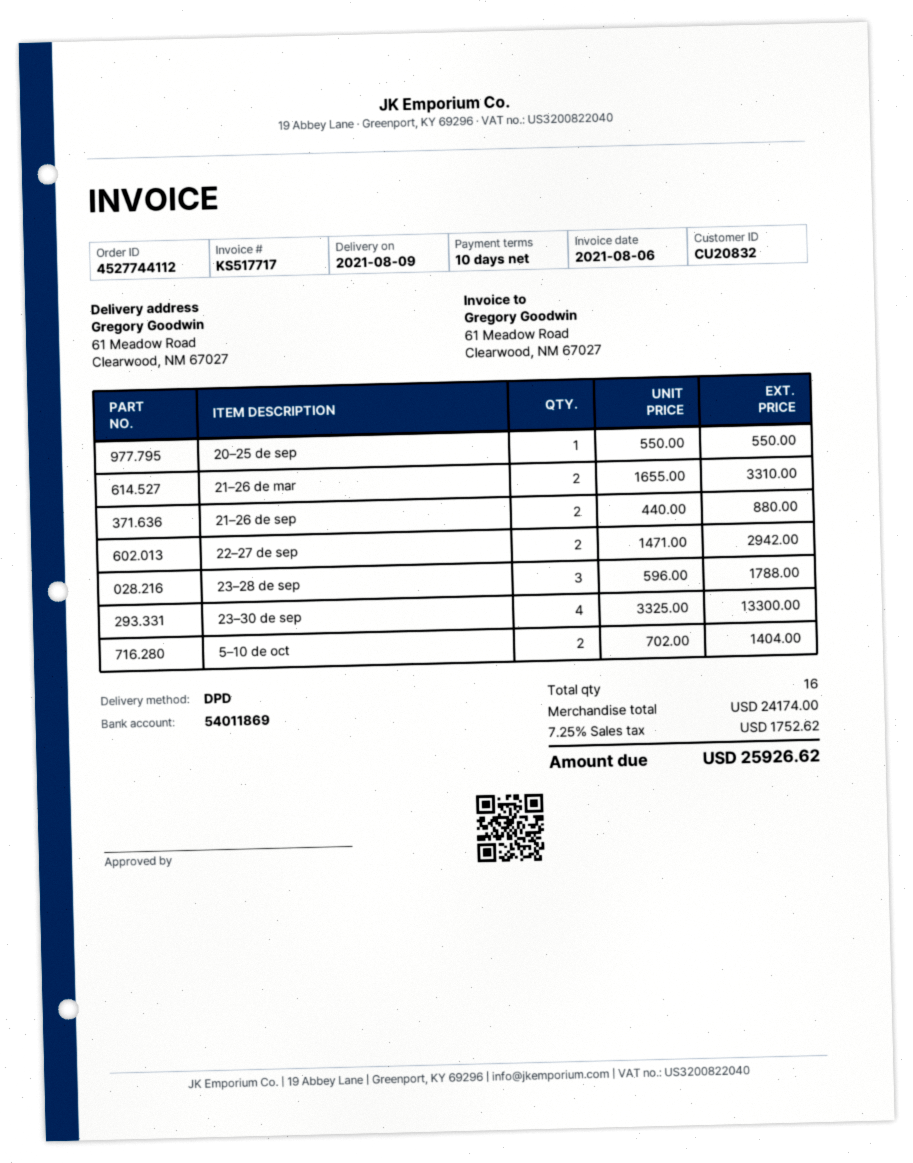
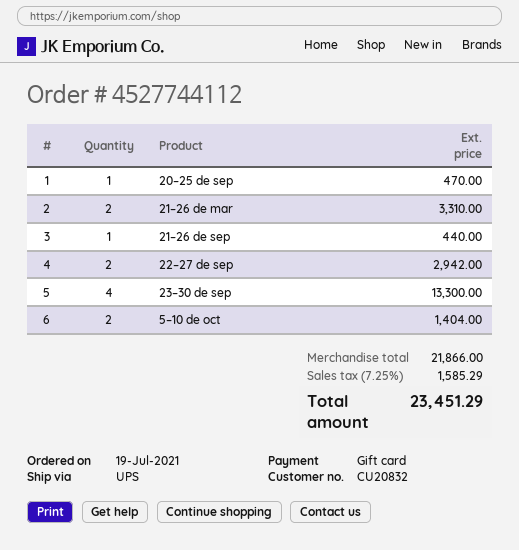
shipping method: DPD -> UPS
20–25 de sep: 1 for 550.00 -> 1 for 470.00
21–26 de sep: 2 for 880.00 -> 1 for 440.00
23–28 de sep: 3 for 1788.00 -> none
subtotal: 24174.00 -> 21866.00
tax: 7.25% = 1752.62 -> 7.25% = 1585.29
total: 25926.62 -> 23451.29

